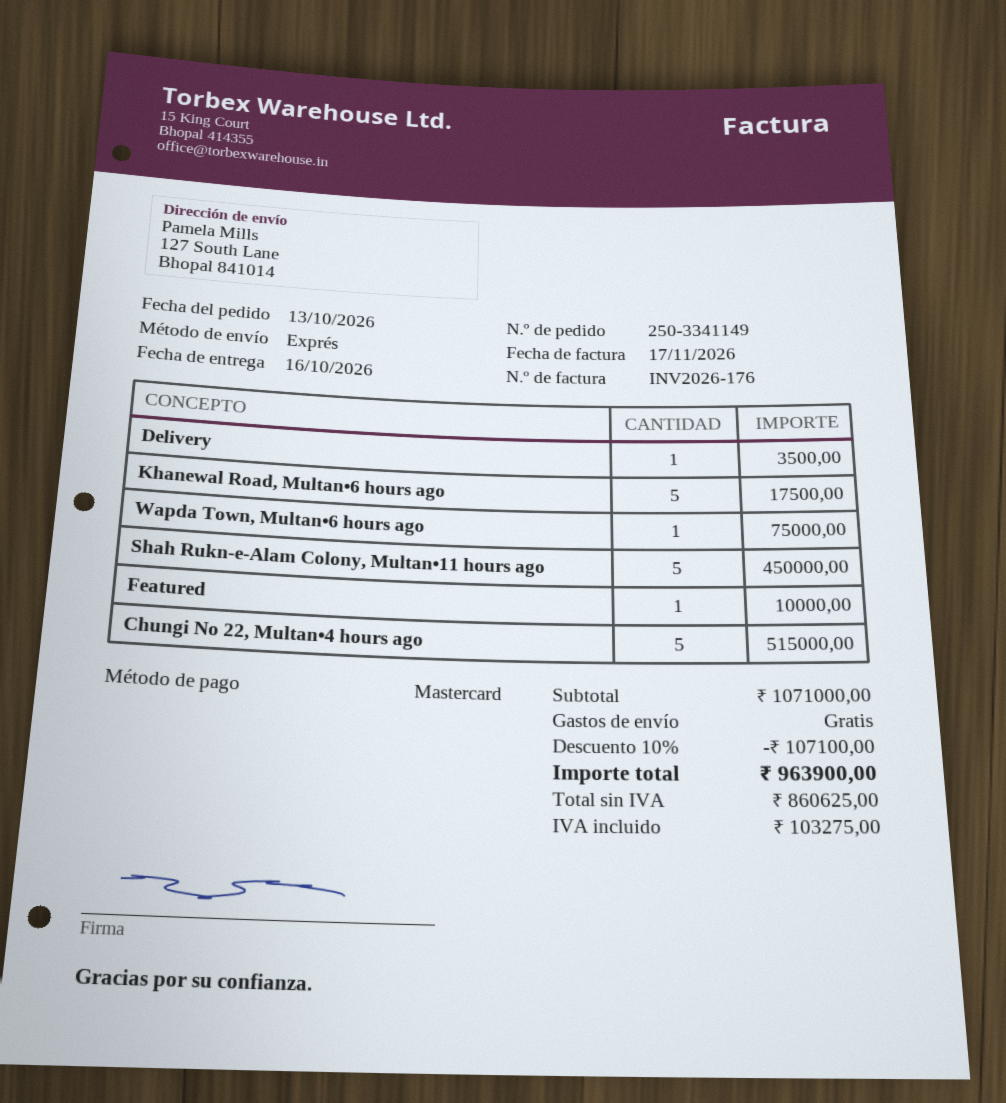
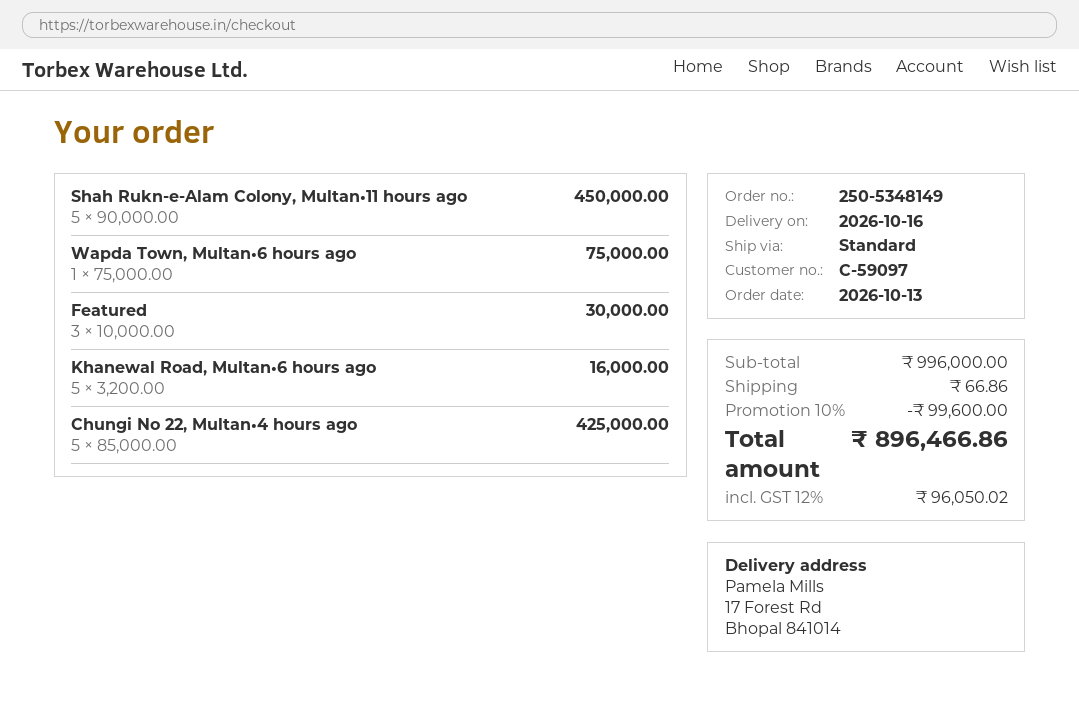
order number: 250-3341149 -> 250-5348149
shipping method: express -> standard
ship to: 127 South Lane, Bhopal 841014 -> 17 Forest Rd, Bhopal 841014
Delivery: 1 for 3500.00 -> none
Khanewal Road, Multan•6 hours ago: 5 for 17500.00 -> 5 for 16000.00
Featured: 1 for 10000.00 -> 3 for 30000.00
Chungi No 22, Multan•4 hours ago: 5 for 515000.00 -> 5 for 425000.00
subtotal: 1071000.00 -> 996000.00
discount: 10% = 107100.00 -> 10% = 99600.00
shipping: 0.00 -> 66.86
tax: 103275.00 -> 96050.02
total: 963900.00 -> 896466.86

